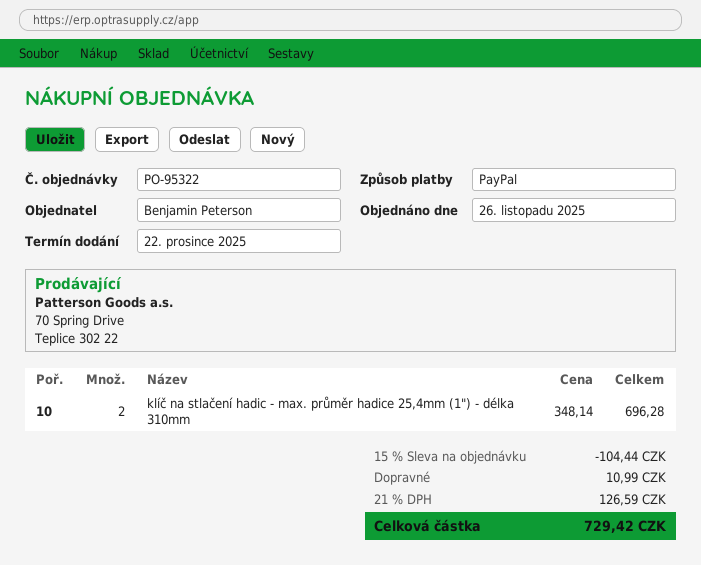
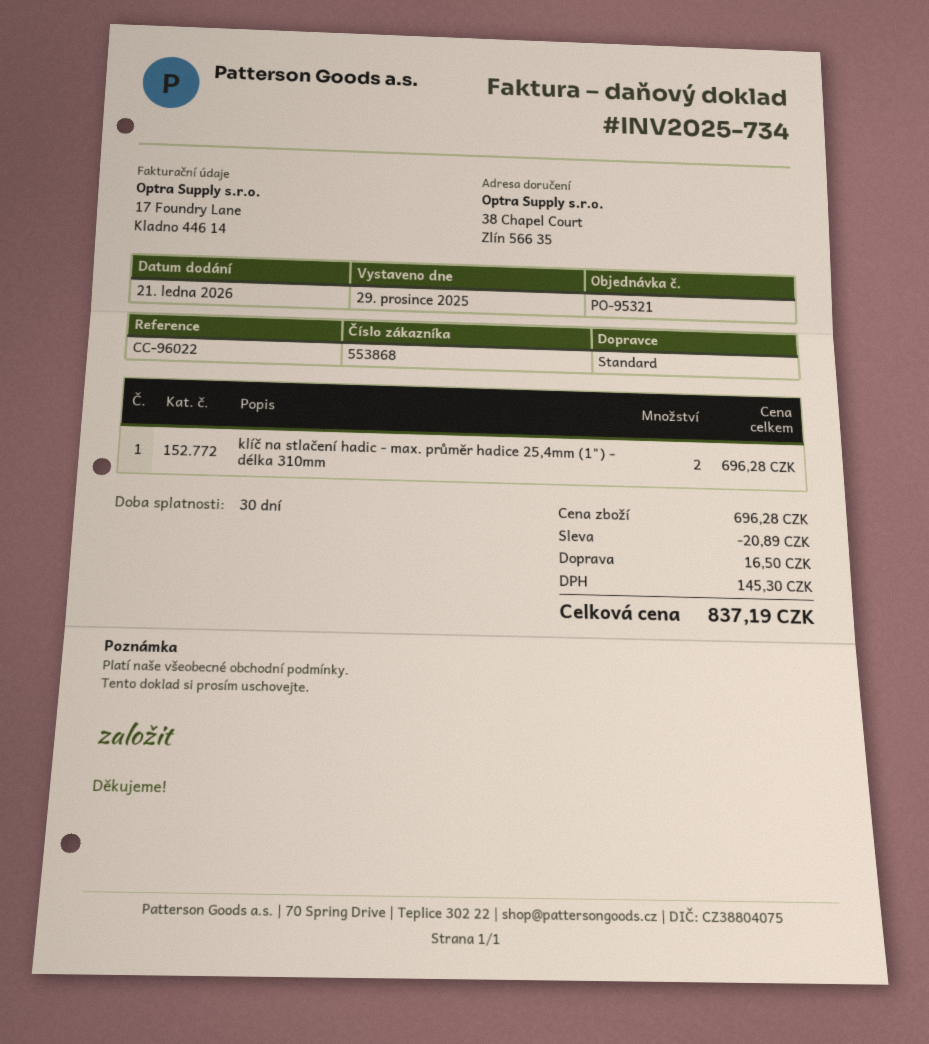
order number: PO-95322 -> PO-95321
delivery date: 2025-12-22 -> 2026-01-21
discount: 104.44 -> 20.89
shipping: 10.99 -> 16.50
tax: 126.59 -> 145.30
total: 729.42 -> 837.19

